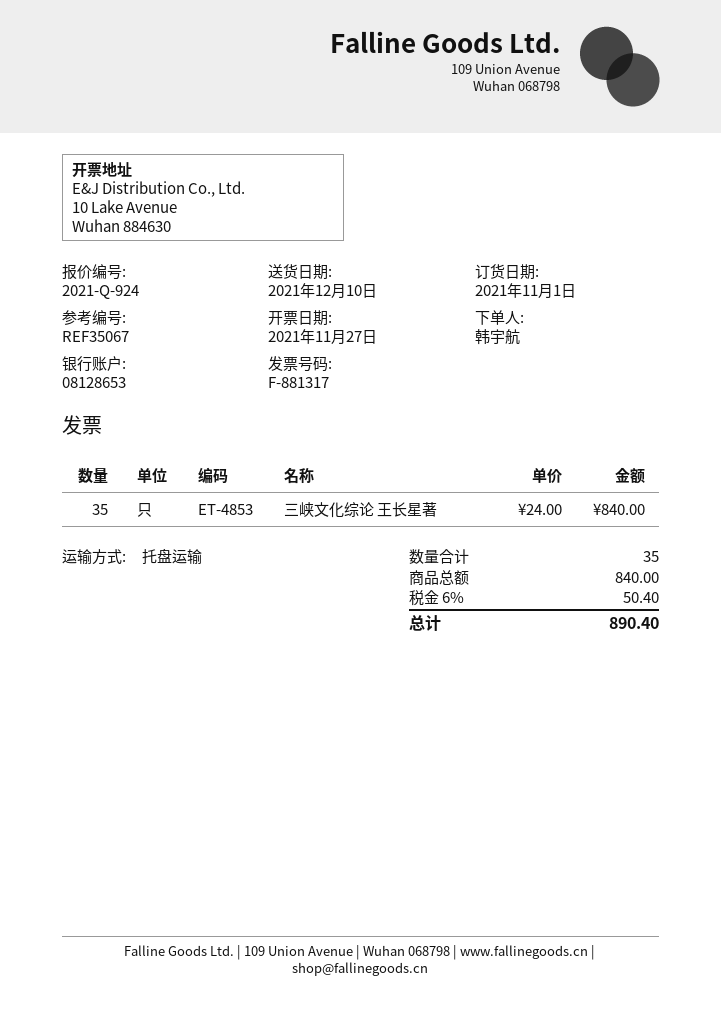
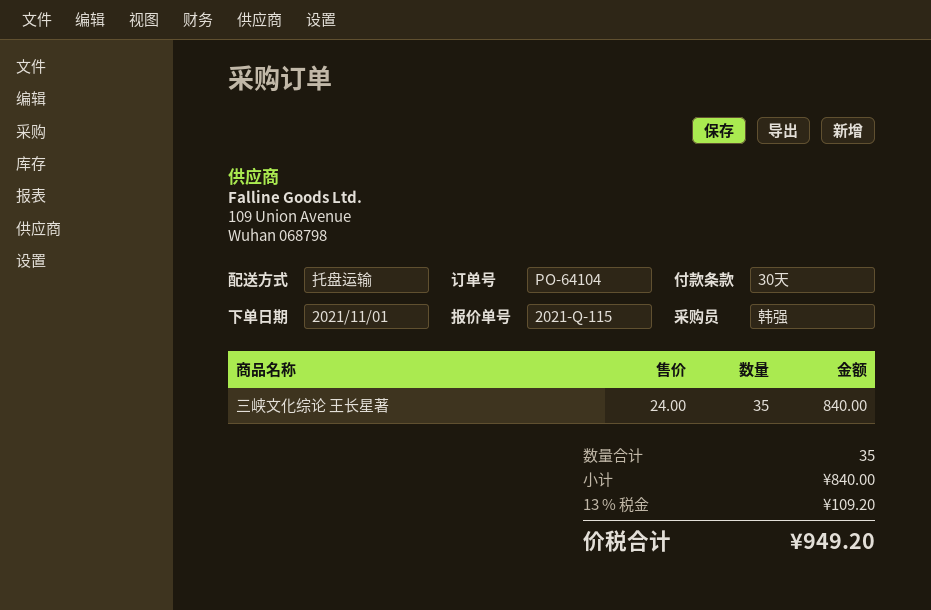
quote number: 2021-Q-924 -> 2021-Q-115
ordered by: 韩宇航 -> 韩强
tax: 6% = 50.40 -> 13% = 109.20
total: 890.40 -> 949.20

